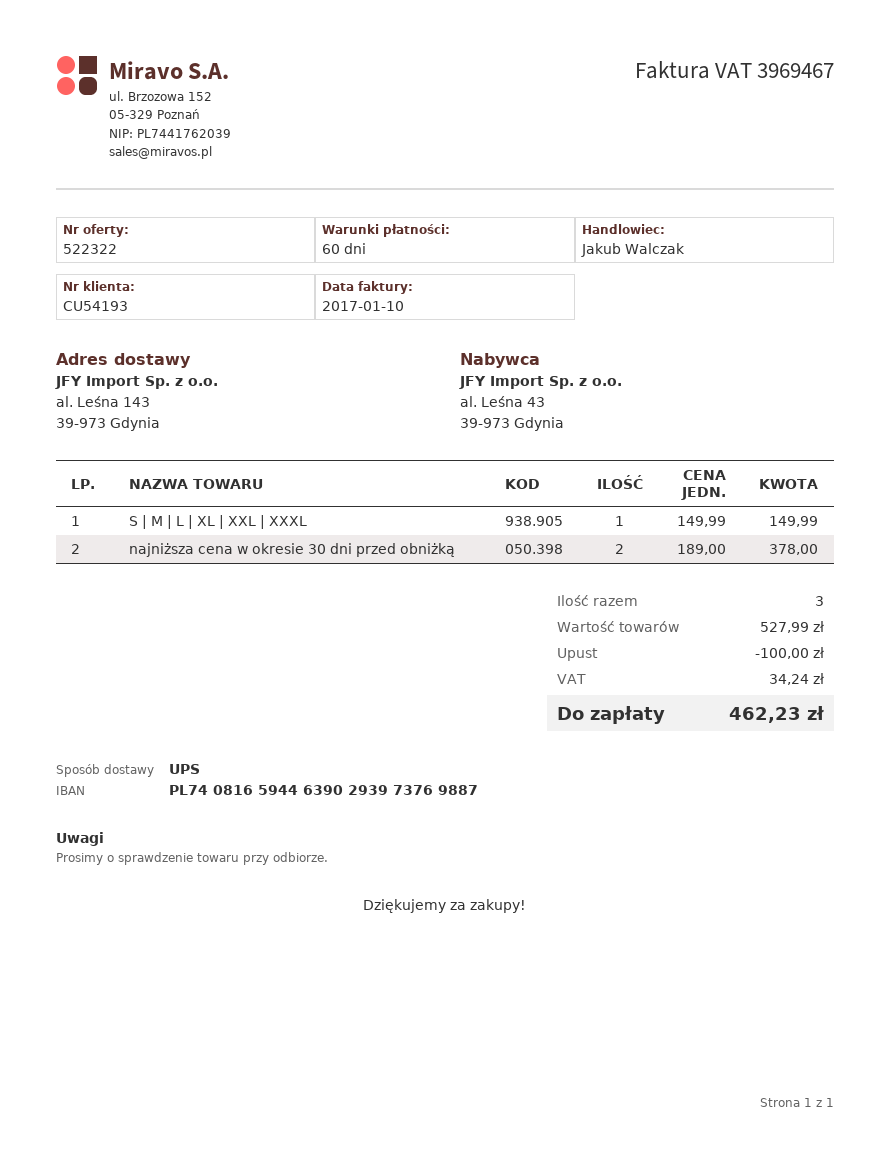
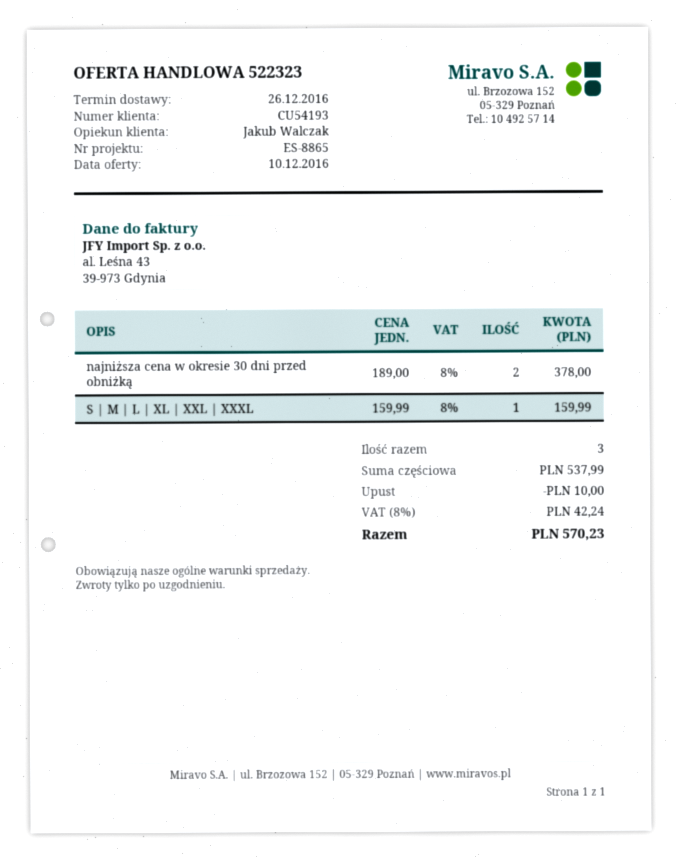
quote number: 522322 -> 522323
S | M | L | XL | XXL | XXXL: 1 x 149.99 = 149.99 -> 1 x 159.99 = 159.99
subtotal: 527.99 -> 537.99
discount: 100.00 -> 10.00
tax: 34.24 -> 42.24
total: 462.23 -> 570.23

